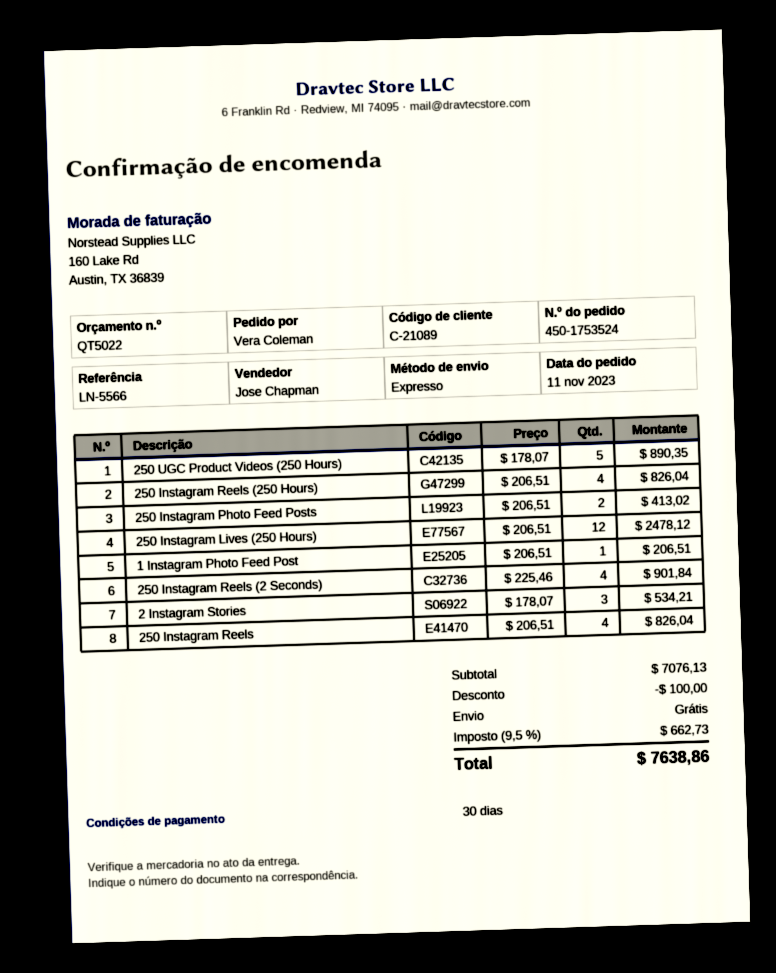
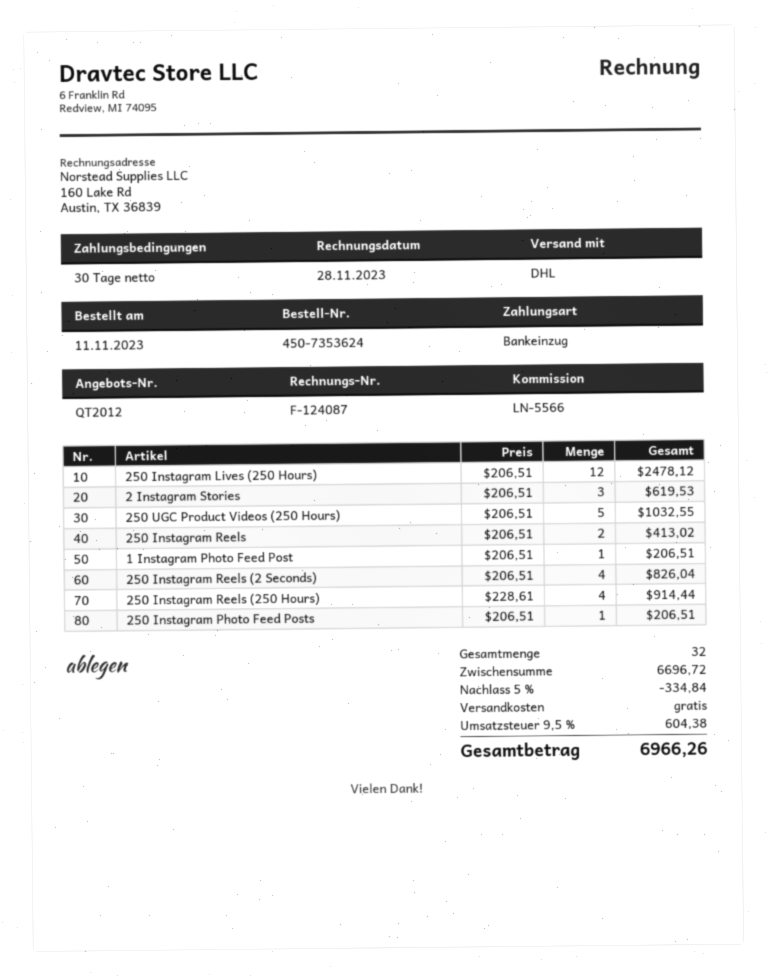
quote number: QT5022 -> QT2012
order number: 450-1753524 -> 450-7353624
shipping method: express -> DHL
250 UGC Product Videos (250 Hours): 5 x 178.07 = 890.35 -> 5 x 206.51 = 1032.55
250 Instagram Reels (250 Hours): 4 x 206.51 = 826.04 -> 4 x 228.61 = 914.44
250 Instagram Photo Feed Posts: 2 x 206.51 = 413.02 -> 1 x 206.51 = 206.51
250 Instagram Reels (2 Seconds): 4 x 225.46 = 901.84 -> 4 x 206.51 = 826.04
2 Instagram Stories: 3 x 178.07 = 534.21 -> 3 x 206.51 = 619.53
250 Instagram Reels: 4 x 206.51 = 826.04 -> 2 x 206.51 = 413.02
subtotal: 7076.13 -> 6696.72
discount: 100.00 -> 334.84
tax: 9.5% = 662.73 -> 9.5% = 604.38
total: 7638.86 -> 6966.26

